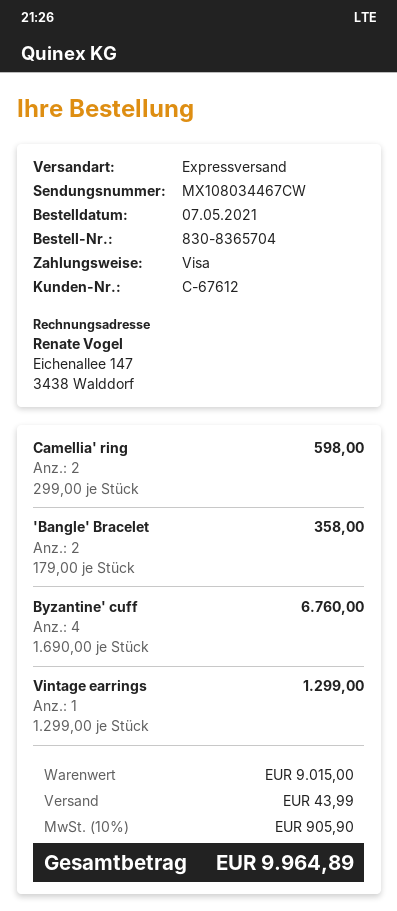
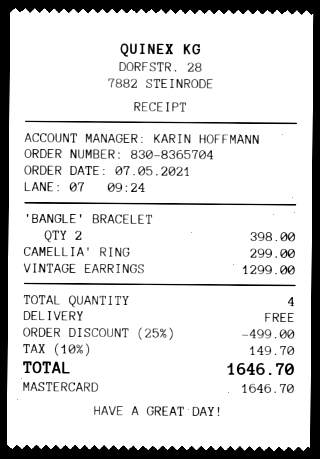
payment method: Visa -> Mastercard
Camellia' ring: 2 for 598.00 -> 1 for 299.00
'Bangle' Bracelet: 2 for 358.00 -> 2 for 398.00
Byzantine' cuff: 4 for 6760.00 -> none
discount: none -> 25% = 499.00
shipping: 43.99 -> 0.00
tax: 10% = 905.90 -> 10% = 149.70
total: 9964.89 -> 1646.70

